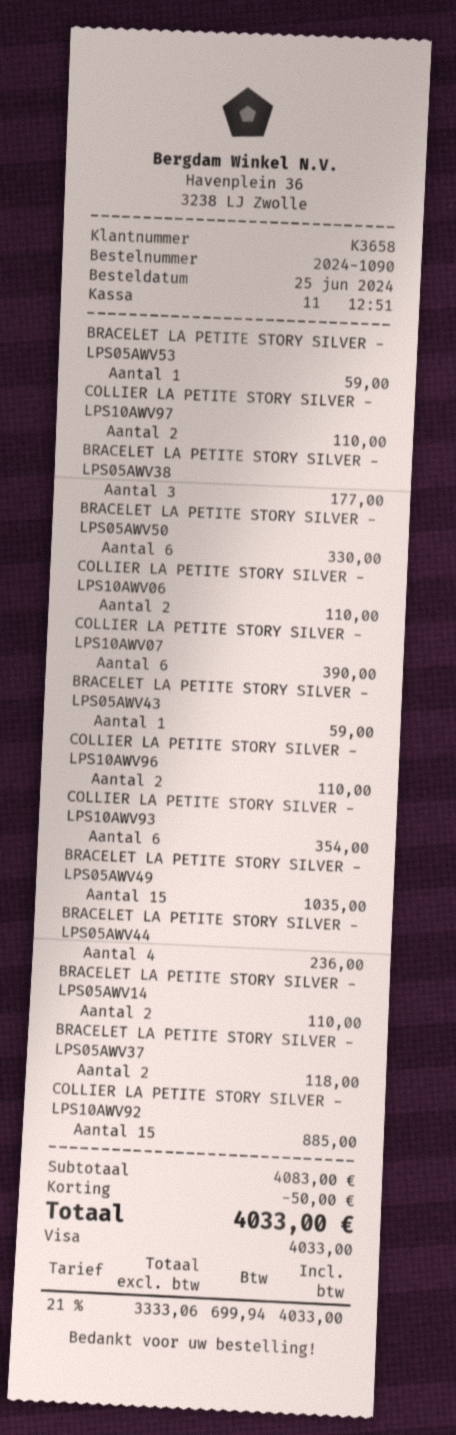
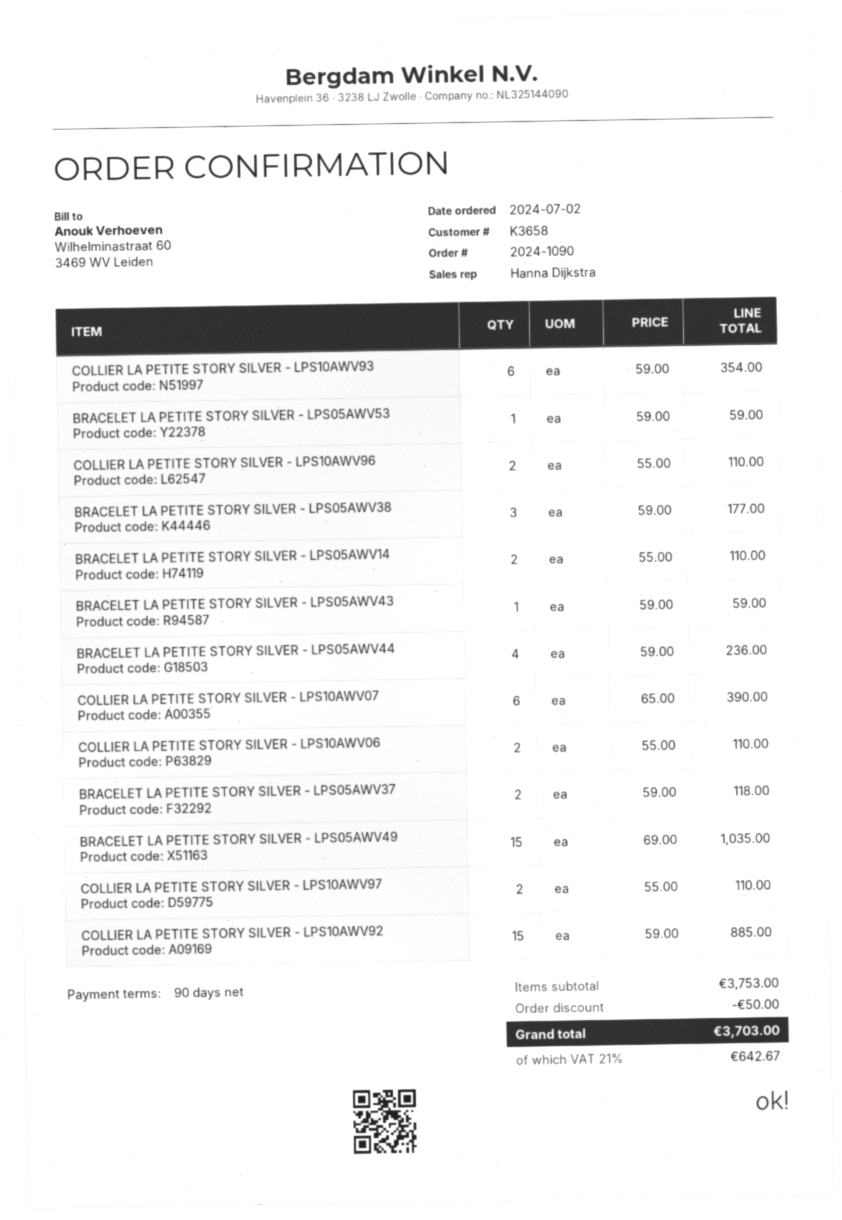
order date: 2024-06-25 -> 2024-07-02
BRACELET LA PETITE STORY SILVER - LPS05AWV50: 6 for 330.00 -> none
subtotal: 4083.00 -> 3753.00
tax: 21% = 699.94 -> 21% = 642.67
total: 4033.00 -> 3703.00

